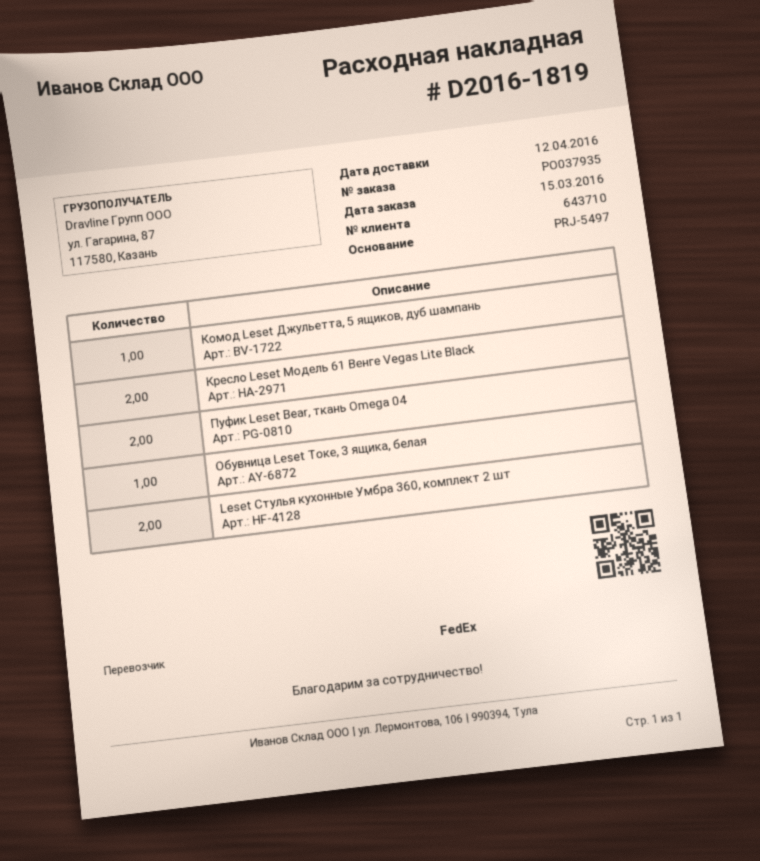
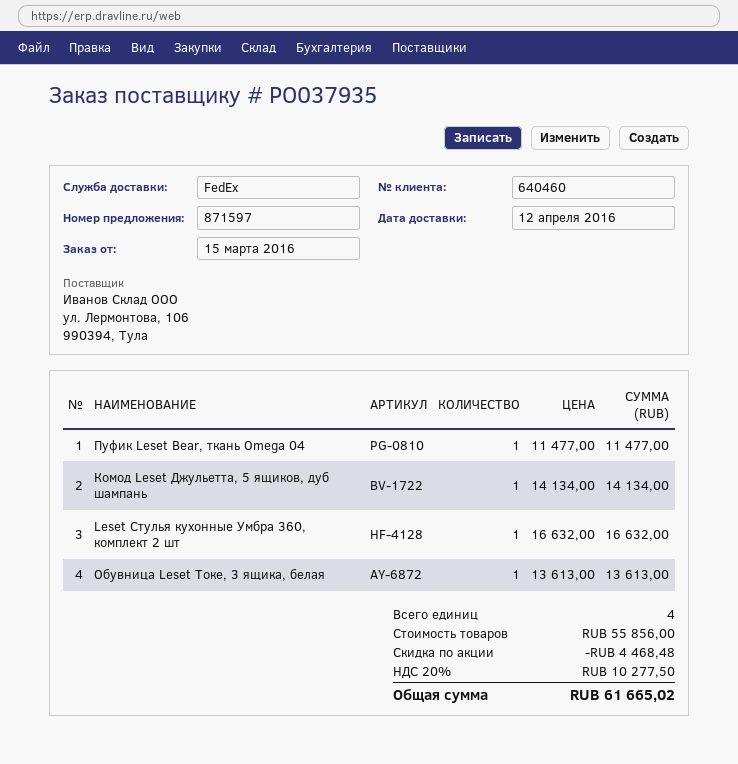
customer number: 643710 -> 640460
Кресло Leset Модель 61 Венге Vegas Lite Black: 2 -> none
Пуфик Leset Bear, ткань Omega 04: 2 -> 1
Leset Стулья кухонные Умбра 360, комплект 2 шт: 2 -> 1

